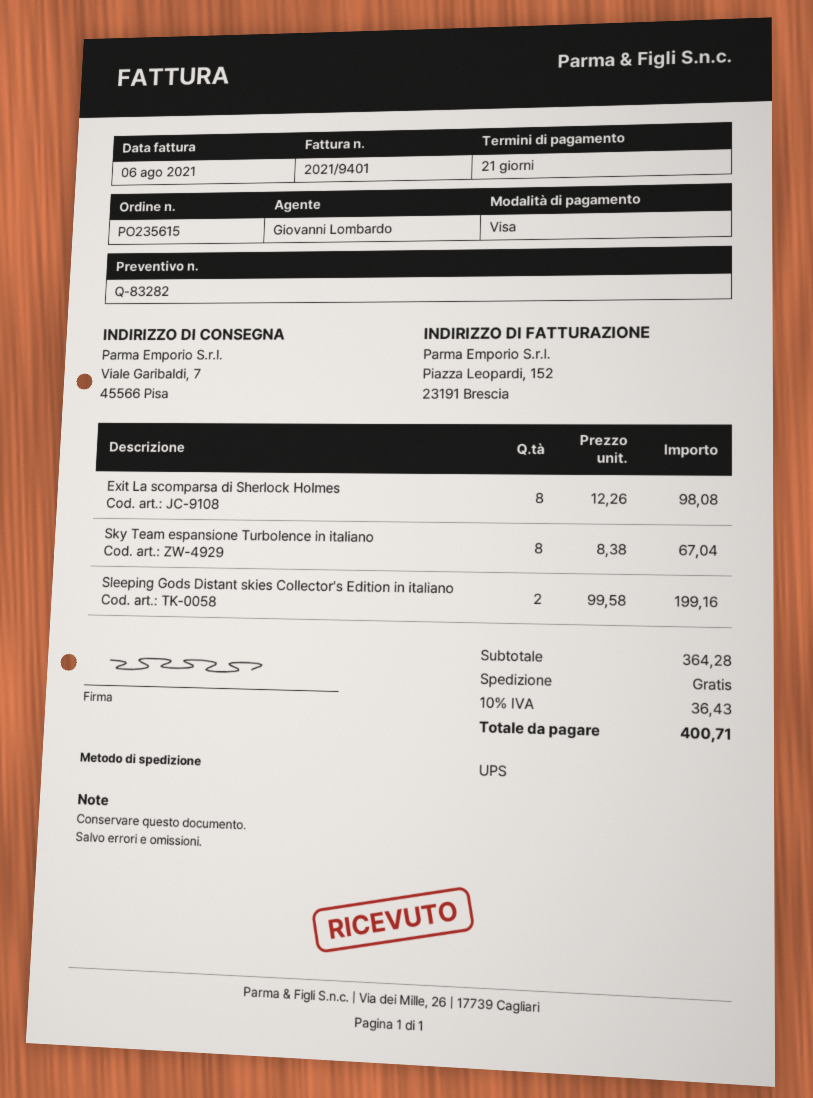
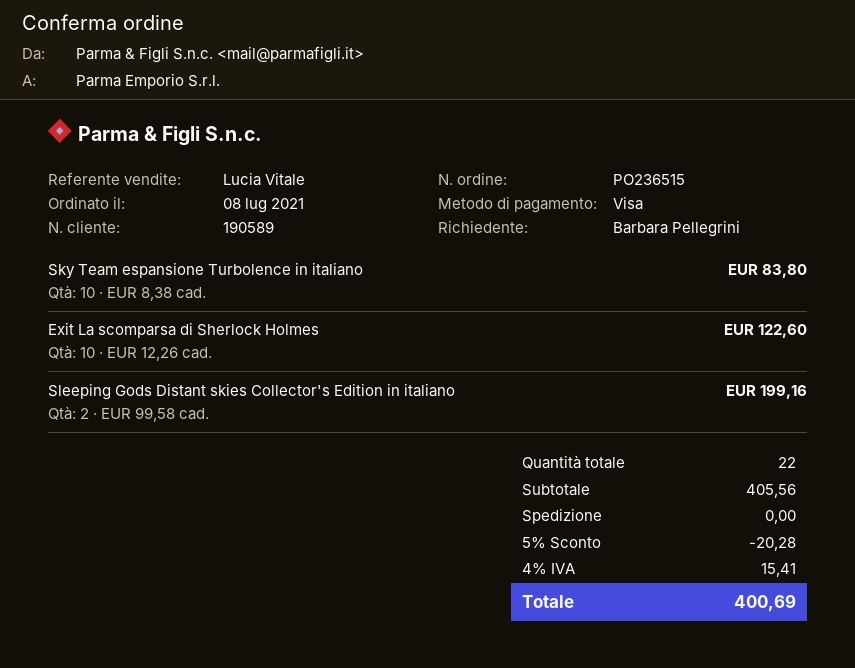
order number: PO235615 -> PO236515
sales rep: Giovanni Lombardo -> Lucia Vitale
Exit La scomparsa di Sherlock Holmes: 8 x 12.26 = 98.08 -> 10 x 12.26 = 122.60
Sky Team espansione Turbolence in italiano: 8 x 8.38 = 67.04 -> 10 x 8.38 = 83.80
subtotal: 364.28 -> 405.56
discount: none -> 5% = 20.28
tax: 10% = 36.43 -> 4% = 15.41
total: 400.71 -> 400.69

